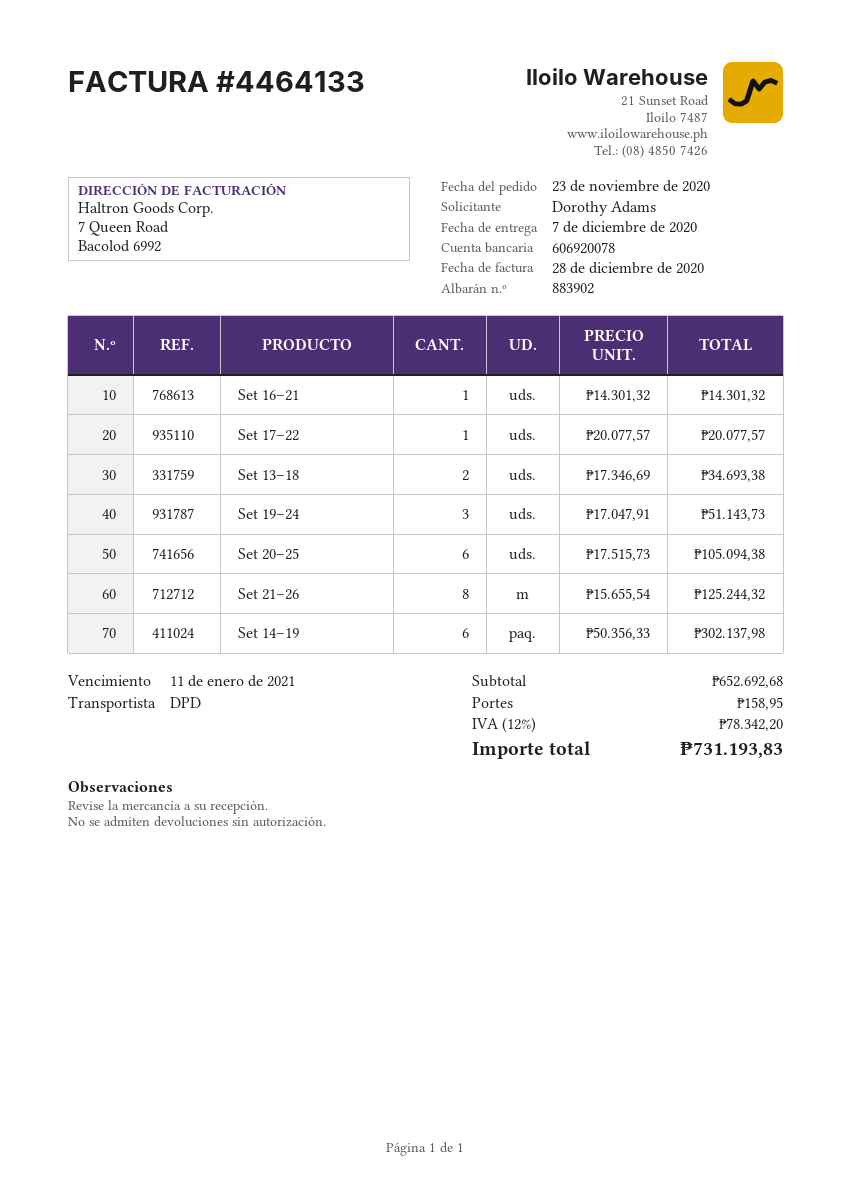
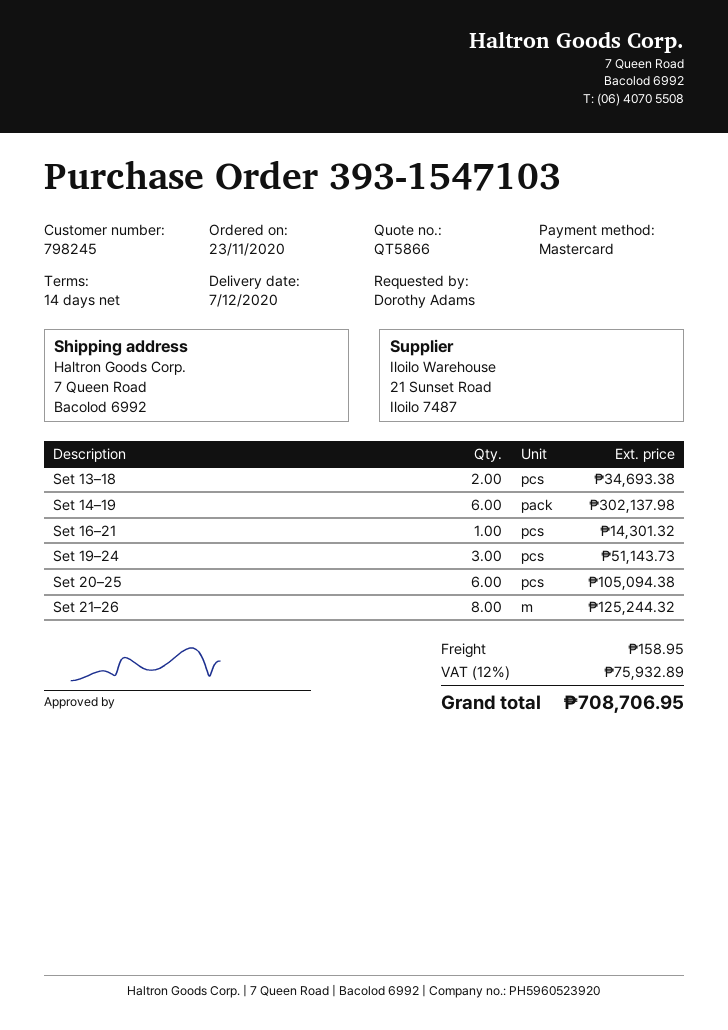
Set 17–22: 1 for 20077.57 -> none
tax: 12% = 78342.20 -> 12% = 75932.89
total: 731193.83 -> 708706.95

